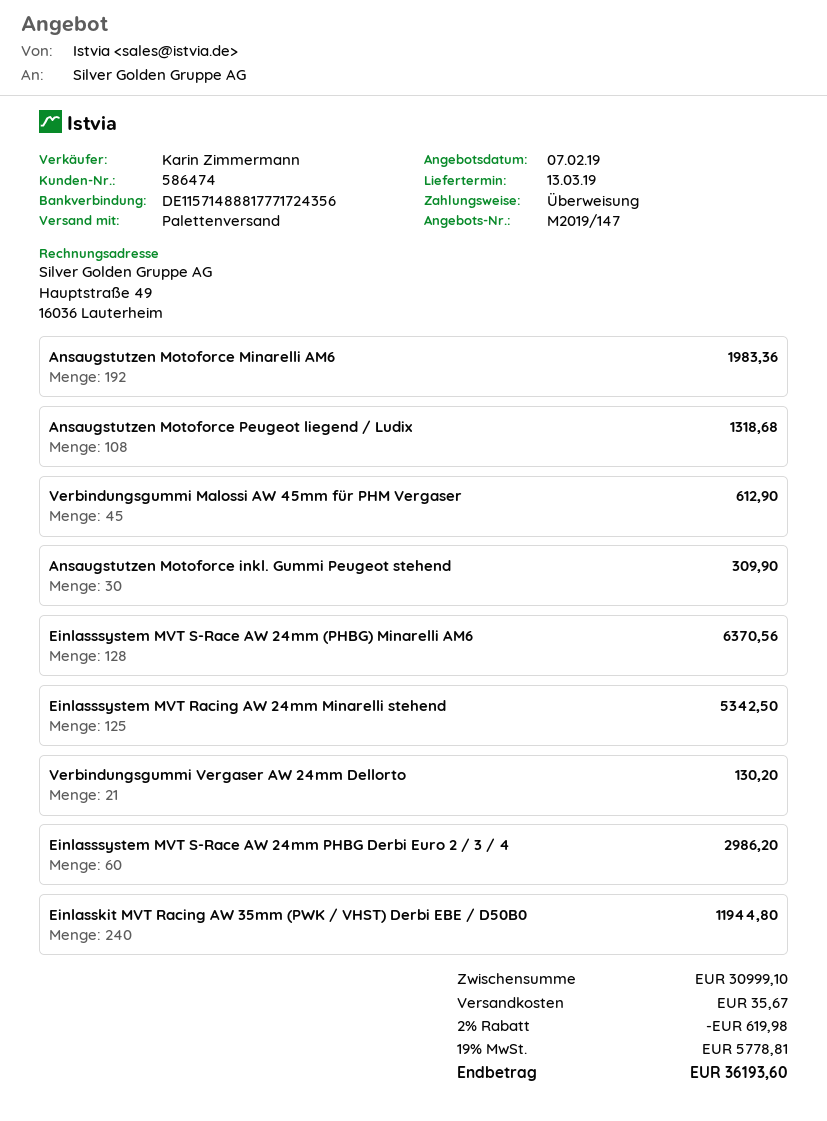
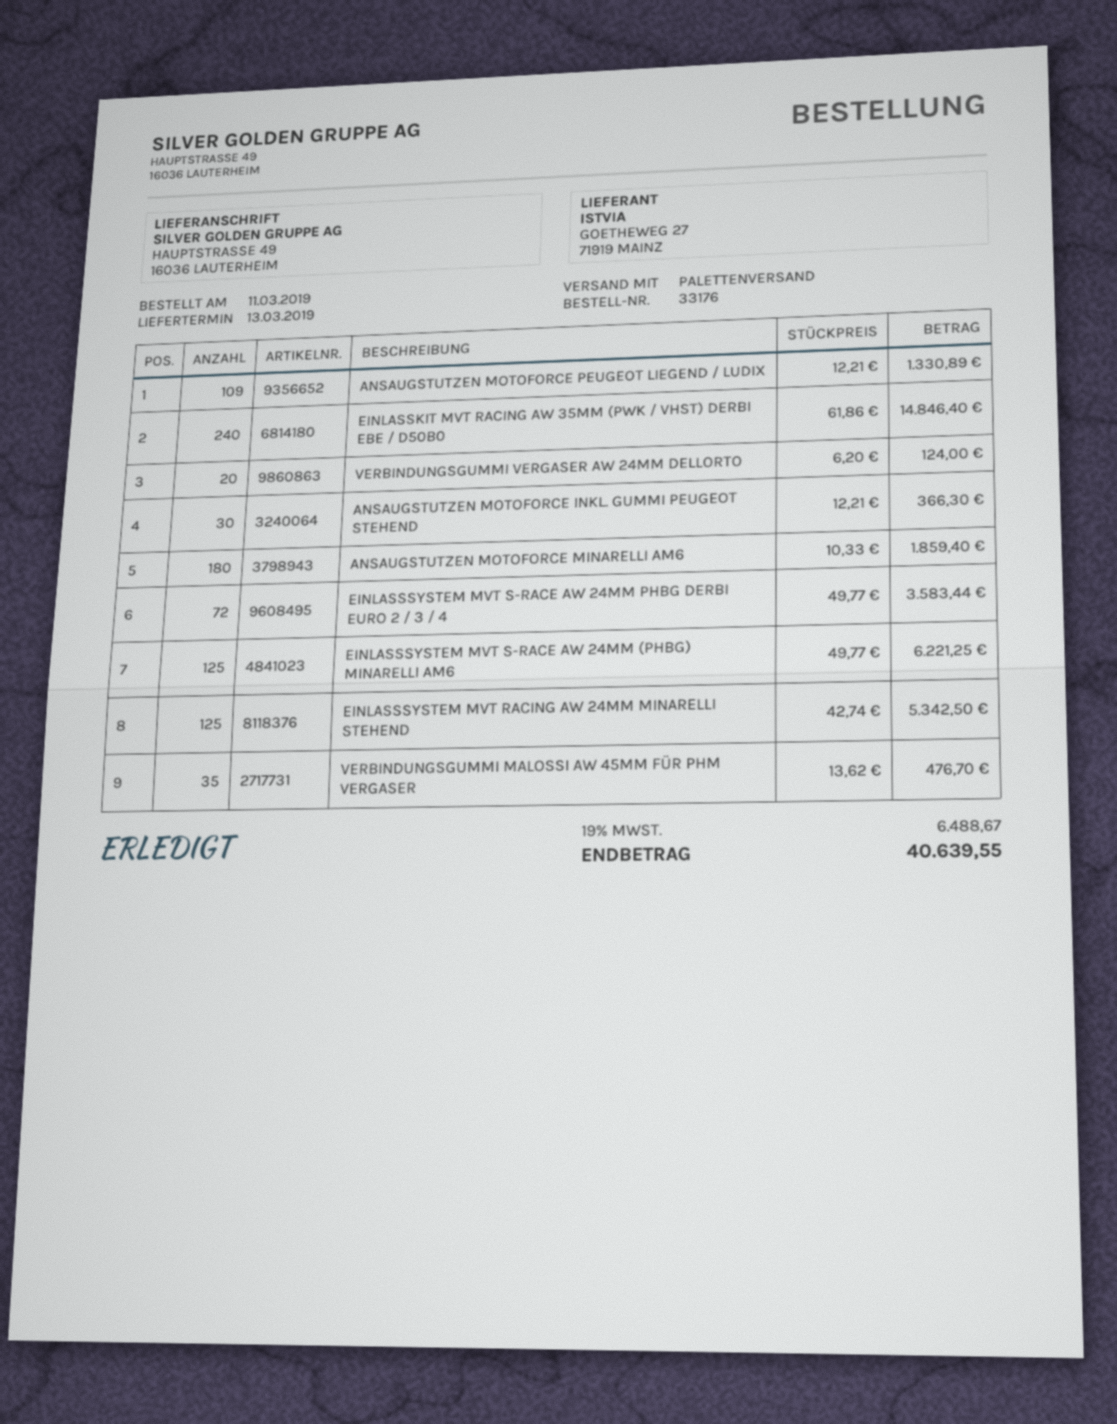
Ansaugstutzen Motoforce Minarelli AM6: 192 for 1983.36 -> 180 for 1859.40
Ansaugstutzen Motoforce Peugeot liegend / Ludix: 108 for 1318.68 -> 109 for 1330.89
Verbindungsgummi Malossi AW 45mm für PHM Vergaser: 45 for 612.90 -> 35 for 476.70
Ansaugstutzen Motoforce inkl. Gummi Peugeot stehend: 30 for 309.90 -> 30 for 366.30
Einlasssystem MVT S-Race AW 24mm (PHBG) Minarelli AM6: 128 for 6370.56 -> 125 for 6221.25
Verbindungsgummi Vergaser AW 24mm Dellorto: 21 for 130.20 -> 20 for 124.00
Einlasssystem MVT S-Race AW 24mm PHBG Derbi Euro 2 / 3 / 4: 60 for 2986.20 -> 72 for 3583.44
Einlasskit MVT Racing AW 35mm (PWK / VHST) Derbi EBE / D50B0: 240 for 11944.80 -> 240 for 14846.40
discount: 2% = 619.98 -> none
shipping: 35.67 -> none
tax: 19% = 5778.81 -> 19% = 6488.67
total: 36193.60 -> 40639.55

